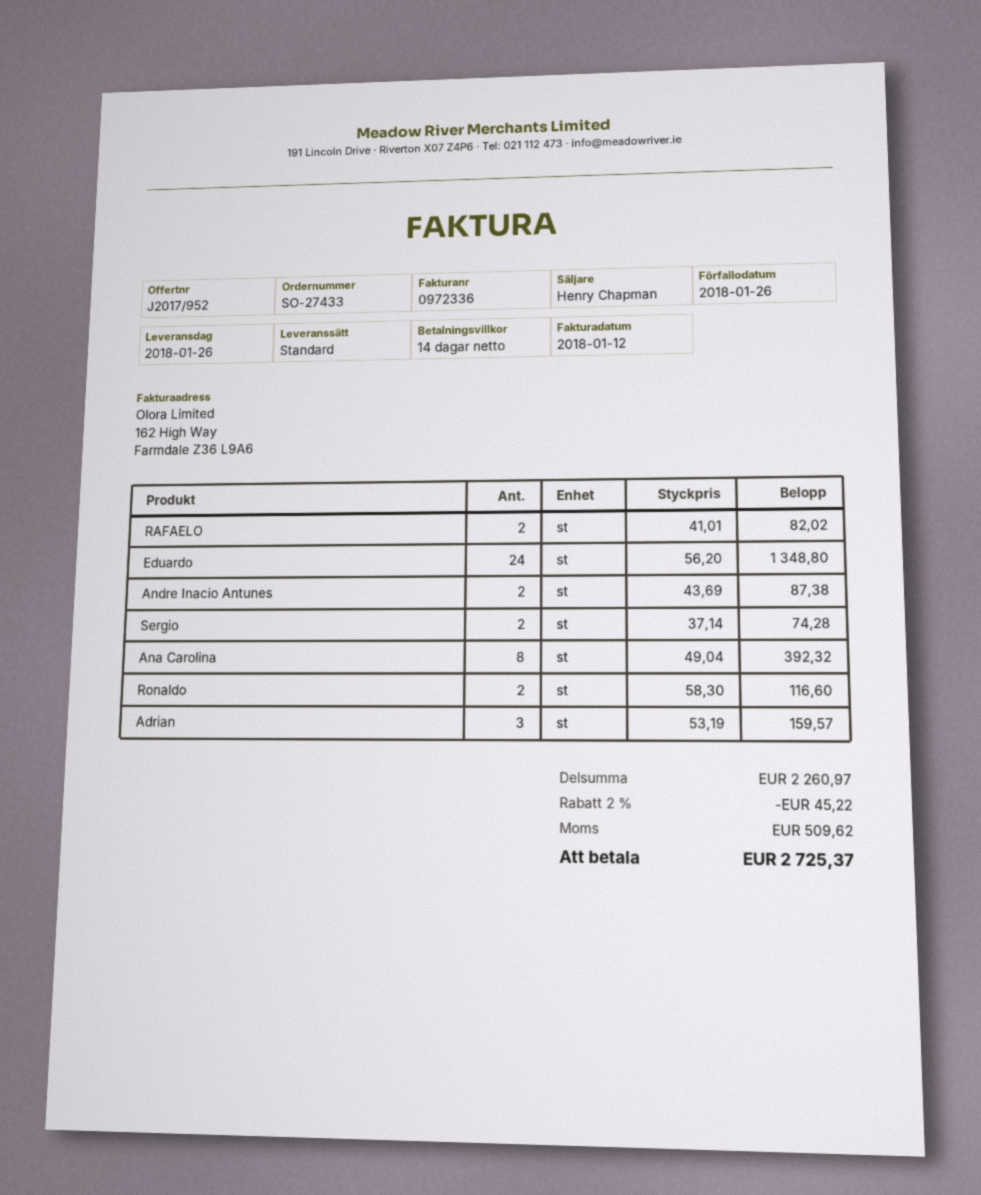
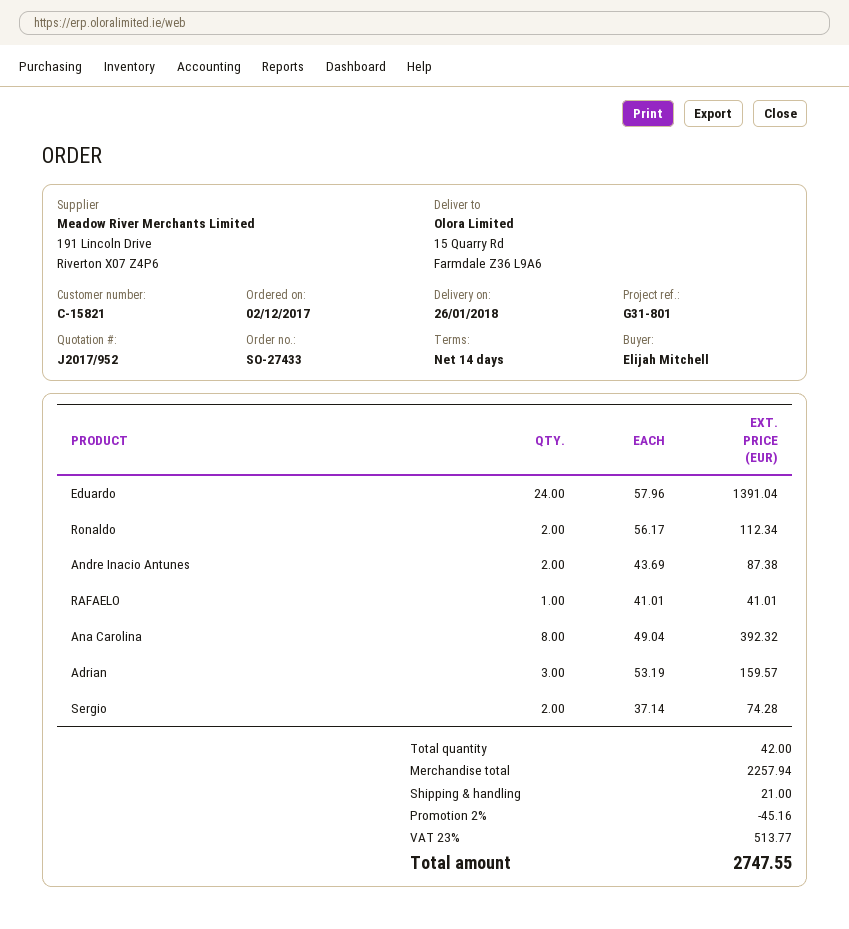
RAFAELO: 2 x 41.01 = 82.02 -> 1 x 41.01 = 41.01
Eduardo: 24 x 56.20 = 1348.80 -> 24 x 57.96 = 1391.04
Ronaldo: 2 x 58.30 = 116.60 -> 2 x 56.17 = 112.34
subtotal: 2260.97 -> 2257.94
discount: 2% = 45.22 -> 2% = 45.16
shipping: none -> 21.00
tax: 509.62 -> 513.77
total: 2725.37 -> 2747.55

